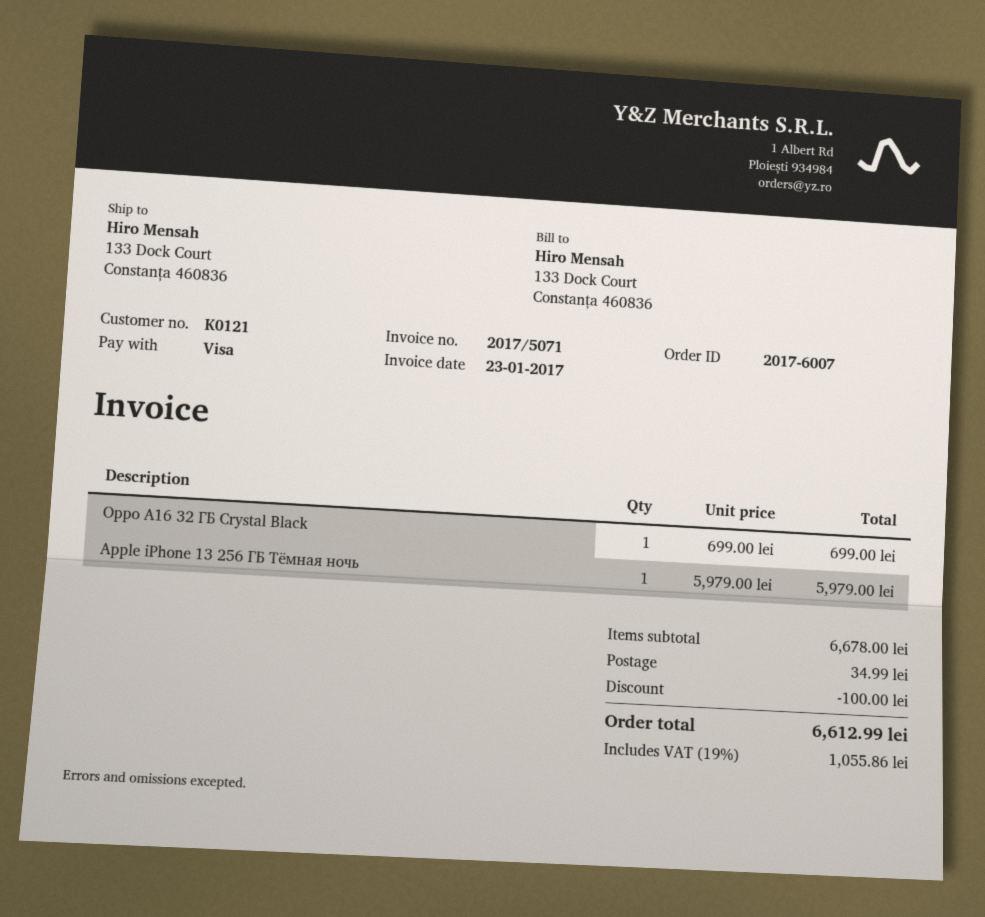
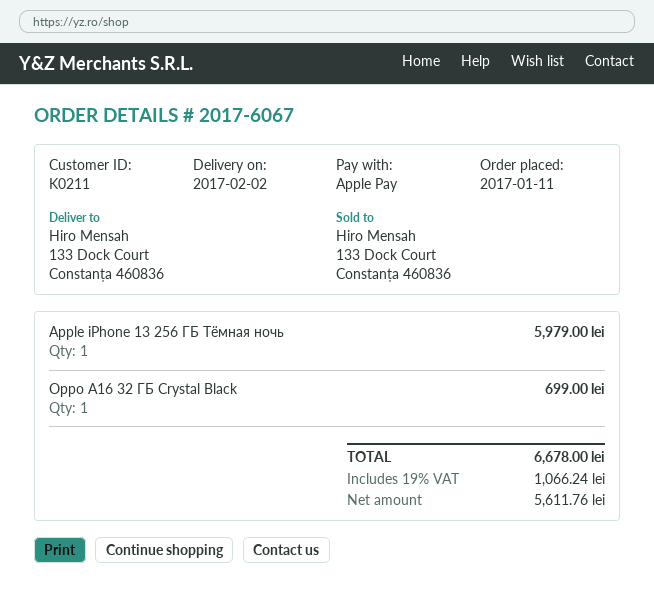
order number: 2017-6007 -> 2017-6067
customer number: K0121 -> K0211
payment method: Visa -> Apple Pay
discount: 100.00 -> none
shipping: 34.99 -> none
tax: 19% = 1055.86 -> 19% = 1066.24
total: 6612.99 -> 6678.00

